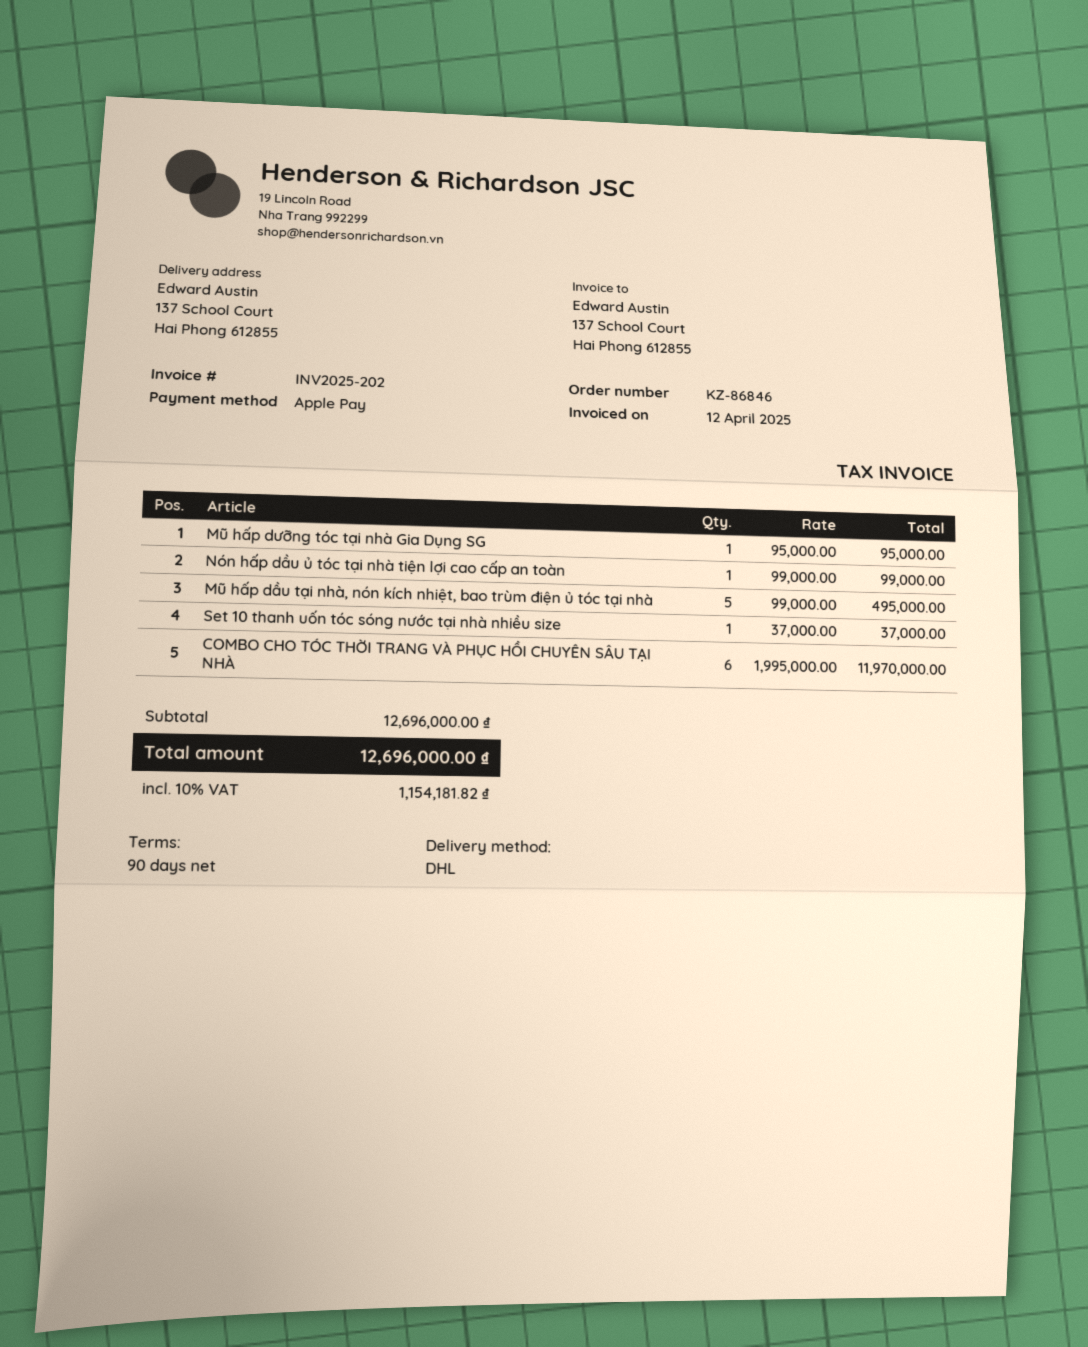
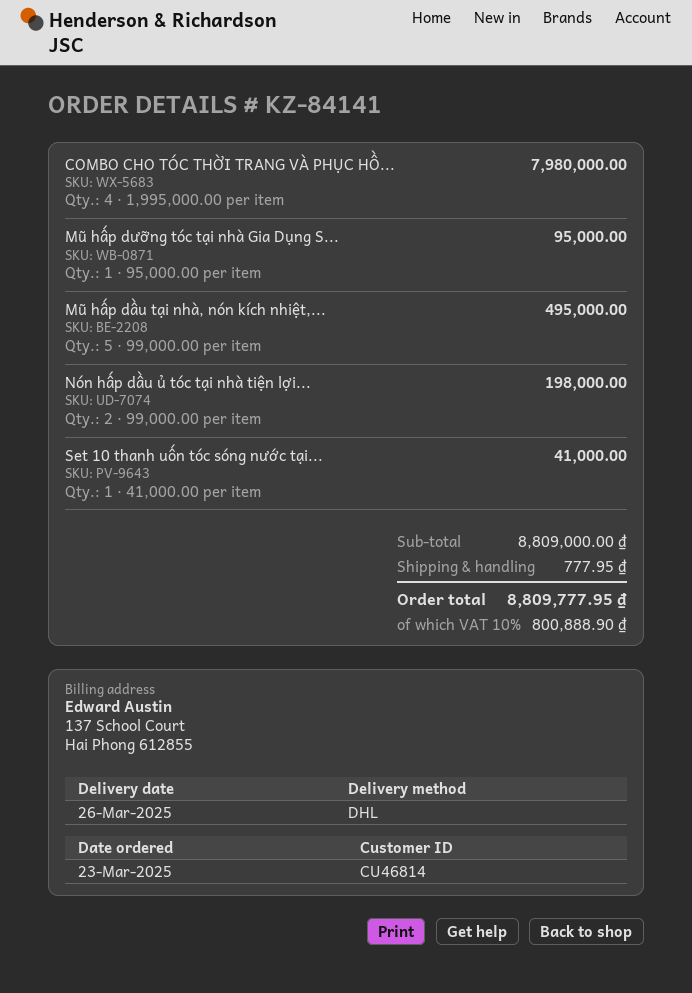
order number: KZ-86846 -> KZ-84141
Nón hấp dầu ủ tóc tại nhà tiện lợi cao cấp an toàn: 1 x 99000.00 = 99000.00 -> 2 x 99000.00 = 198000.00
Set 10 thanh uốn tóc sóng nước tại nhà nhiều size: 1 x 37000.00 = 37000.00 -> 1 x 41000.00 = 41000.00
COMBO CHO TÓC THỜI TRANG VÀ PHỤC HỒI CHUYÊN SÂU TẠI NHÀ: 6 x 1995000.00 = 11970000.00 -> 4 x 1995000.00 = 7980000.00
subtotal: 12696000.00 -> 8809000.00
shipping: none -> 777.95
tax: 10% = 1154181.82 -> 10% = 800888.90
total: 12696000.00 -> 8809777.95

